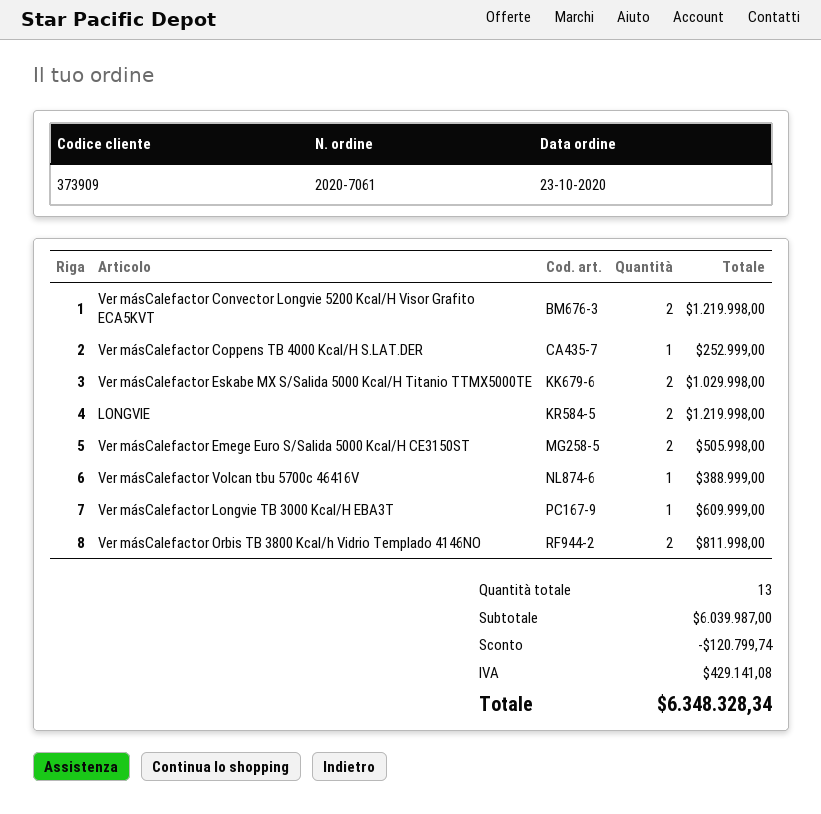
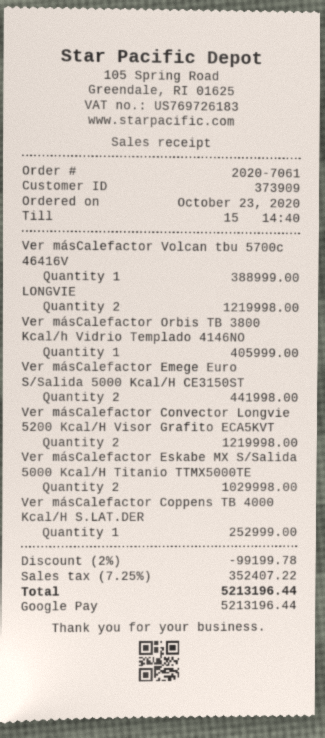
Ver másCalefactor Emege Euro S/Salida 5000 Kcal/H CE3150ST: 2 for 505998.00 -> 2 for 441998.00
Ver másCalefactor Longvie TB 3000 Kcal/H EBA3T: 1 for 609999.00 -> none
Ver másCalefactor Orbis TB 3800 Kcal/h Vidrio Templado 4146NO: 2 for 811998.00 -> 1 for 405999.00
discount: 120799.74 -> 99199.78
tax: 429141.08 -> 352407.22
total: 6348328.34 -> 5213196.44

